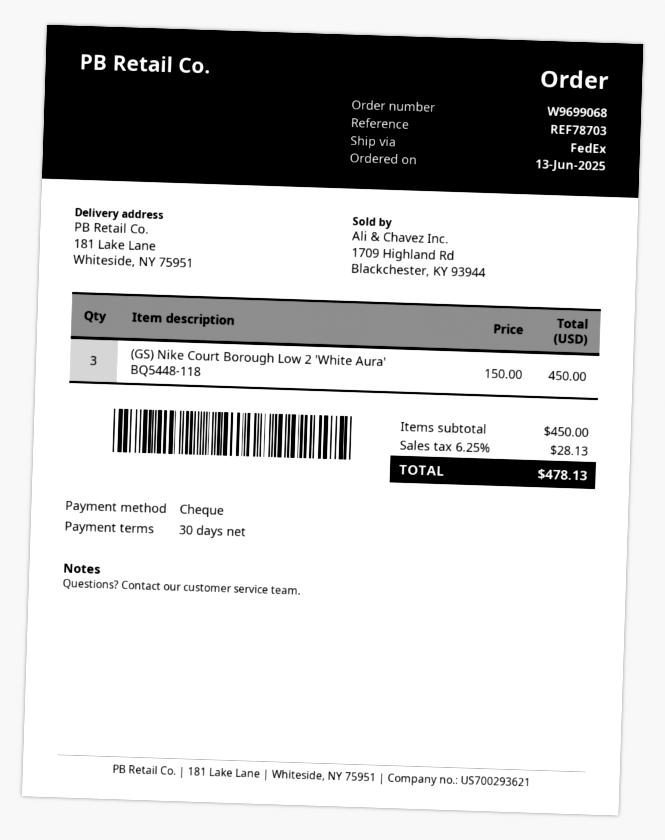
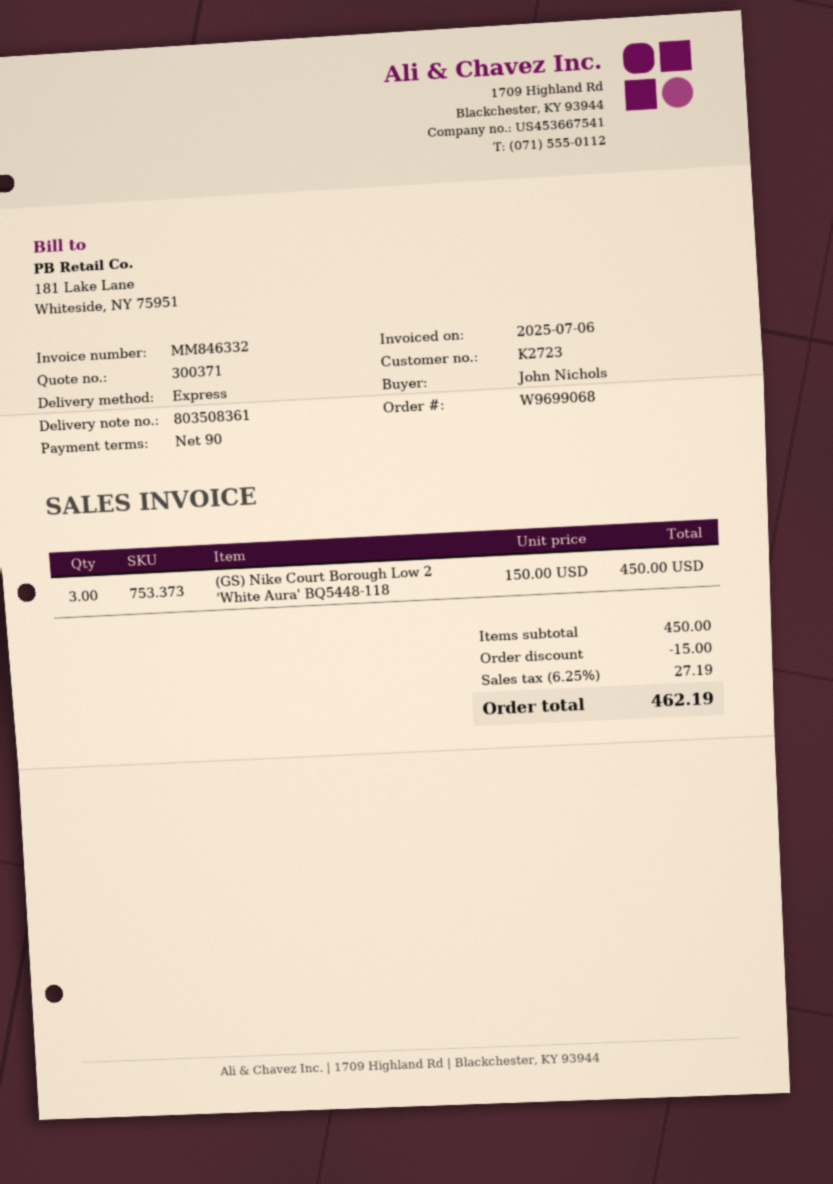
payment terms: 30 days -> 90 days
shipping method: FedEx -> express
discount: none -> 15.00
tax: 6.25% = 28.13 -> 6.25% = 27.19
total: 478.13 -> 462.19

